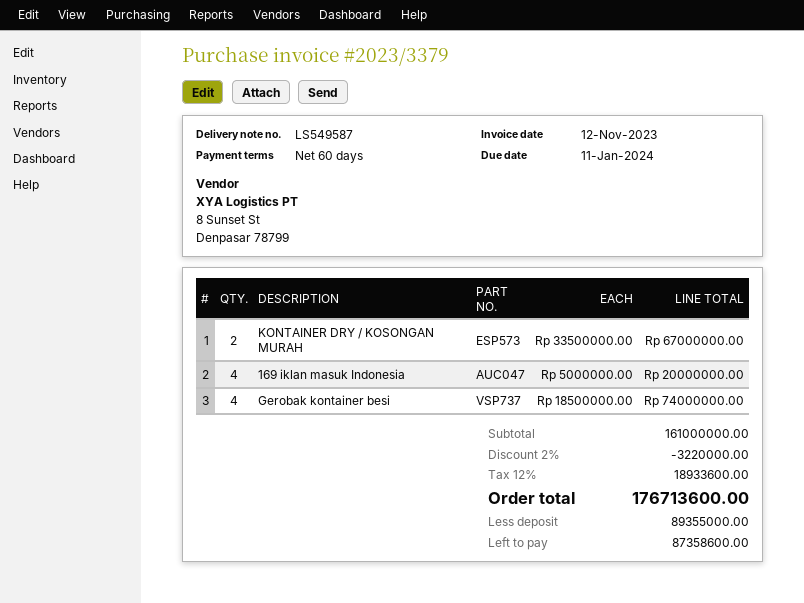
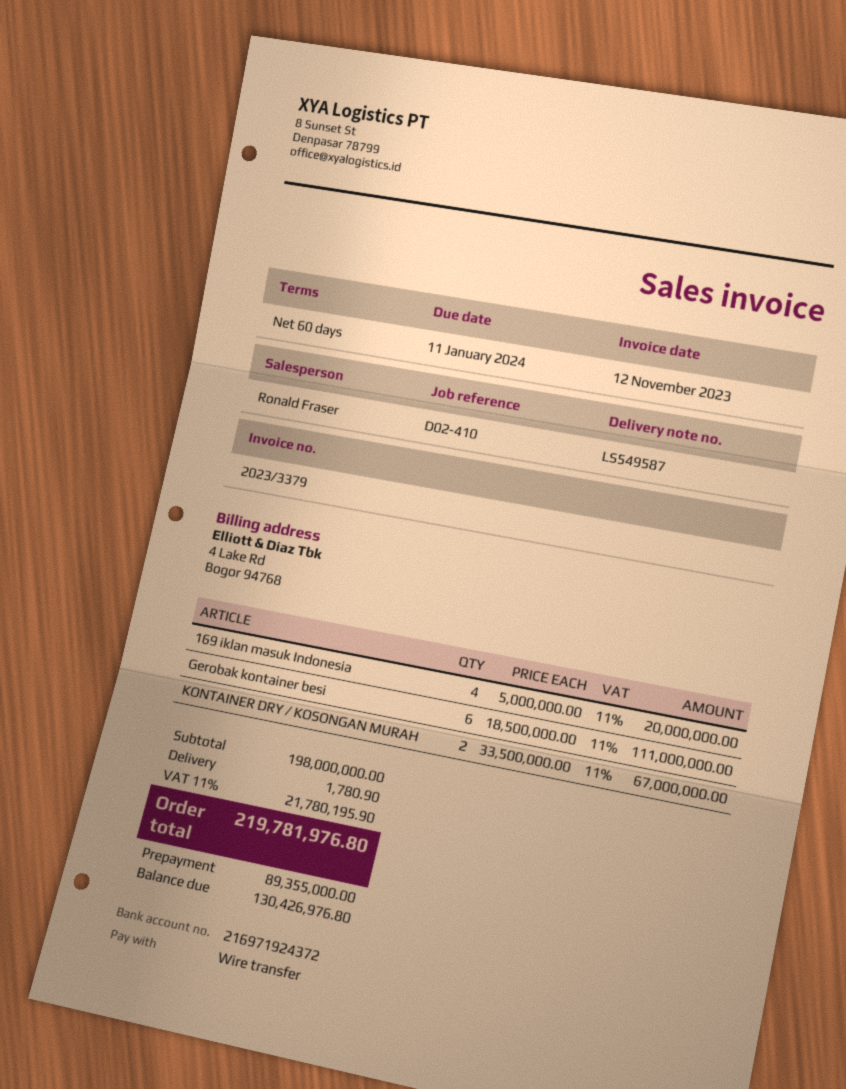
Gerobak kontainer besi: 4 x 18500000.00 = 74000000.00 -> 6 x 18500000.00 = 111000000.00
subtotal: 161000000.00 -> 198000000.00
discount: 2% = 3220000.00 -> none
shipping: none -> 1780.90
tax: 12% = 18933600.00 -> 11% = 21780195.90
total: 176713600.00 -> 219781976.80
balance: 87358600.00 -> 130426976.80

